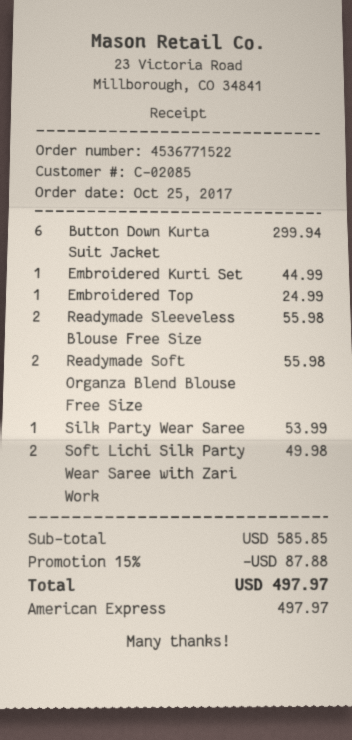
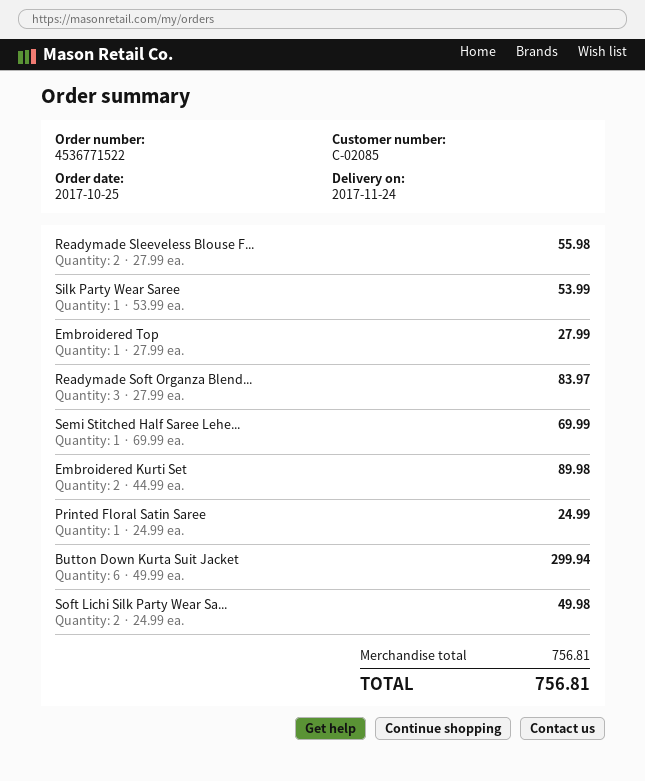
Embroidered Kurti Set: 1 for 44.99 -> 2 for 89.98
Embroidered Top: 1 for 24.99 -> 1 for 27.99
Readymade Soft Organza Blend Blouse Free Size: 2 for 55.98 -> 3 for 83.97
Semi Stitched Half Saree Lehe...: none -> 1 for 69.99
Printed Floral Satin Saree: none -> 1 for 24.99
subtotal: 585.85 -> 756.81
discount: 15% = 87.88 -> none
total: 497.97 -> 756.81

